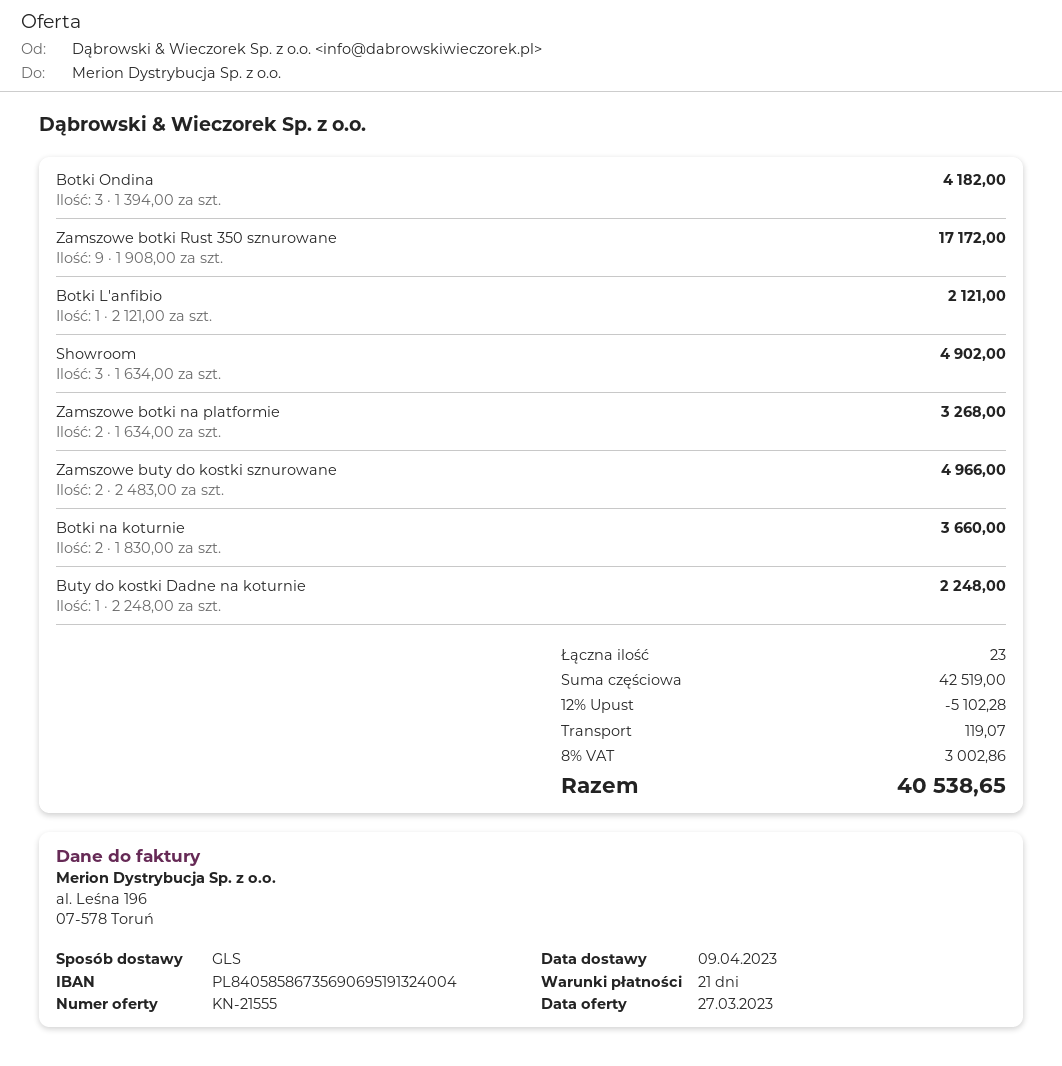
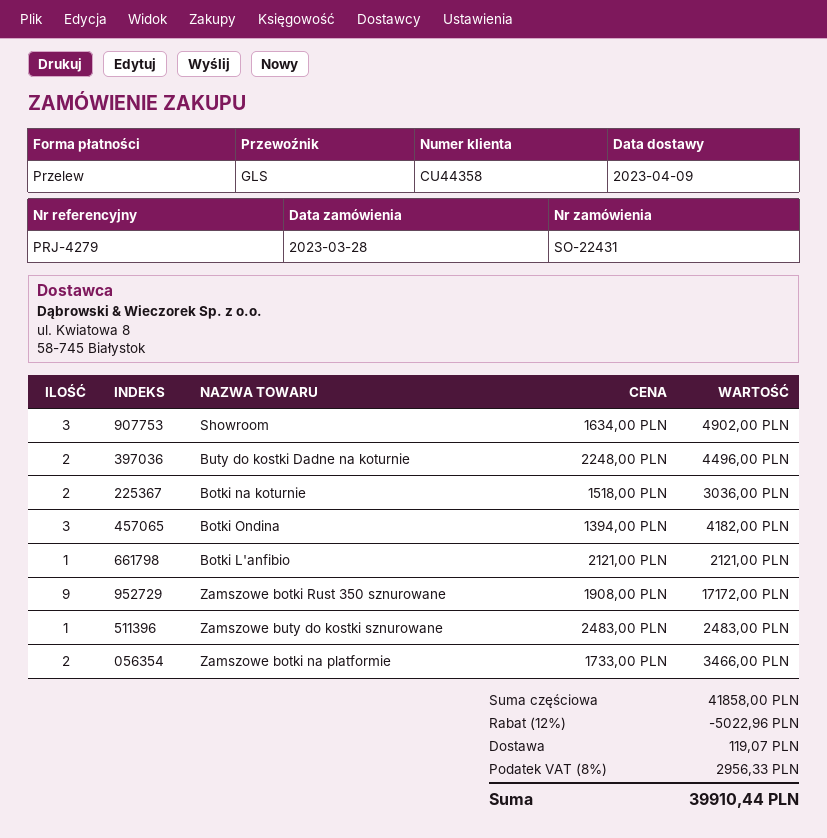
Zamszowe botki na platformie: 2 x 1634.00 = 3268.00 -> 2 x 1733.00 = 3466.00
Zamszowe buty do kostki sznurowane: 2 x 2483.00 = 4966.00 -> 1 x 2483.00 = 2483.00
Botki na koturnie: 2 x 1830.00 = 3660.00 -> 2 x 1518.00 = 3036.00
Buty do kostki Dadne na koturnie: 1 x 2248.00 = 2248.00 -> 2 x 2248.00 = 4496.00
subtotal: 42519.00 -> 41858.00
discount: 12% = 5102.28 -> 12% = 5022.96
tax: 8% = 3002.86 -> 8% = 2956.33
total: 40538.65 -> 39910.44

